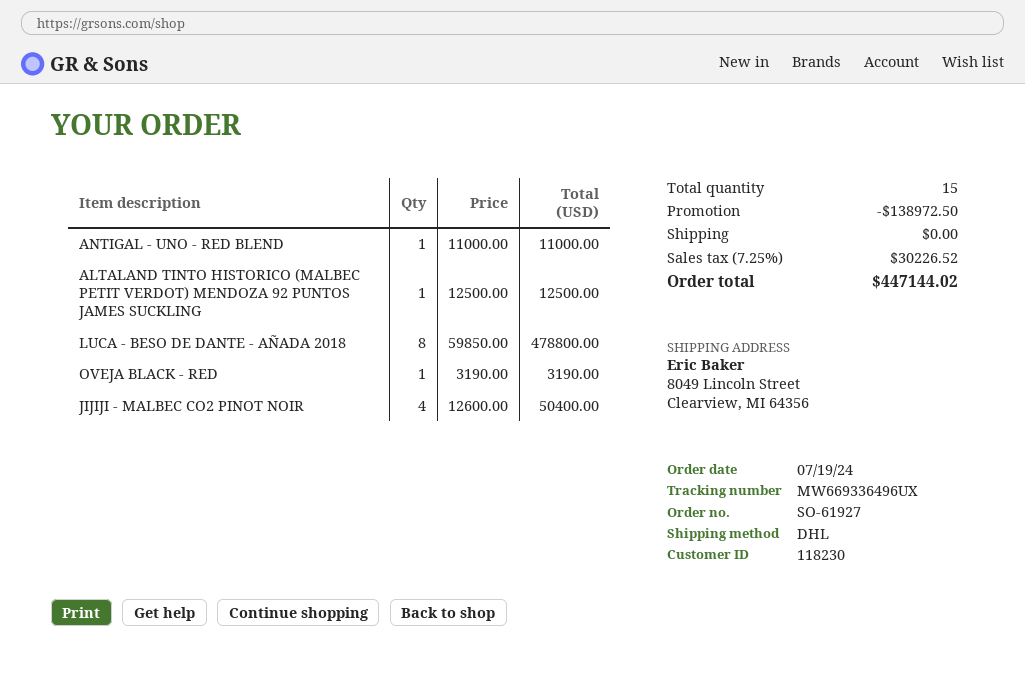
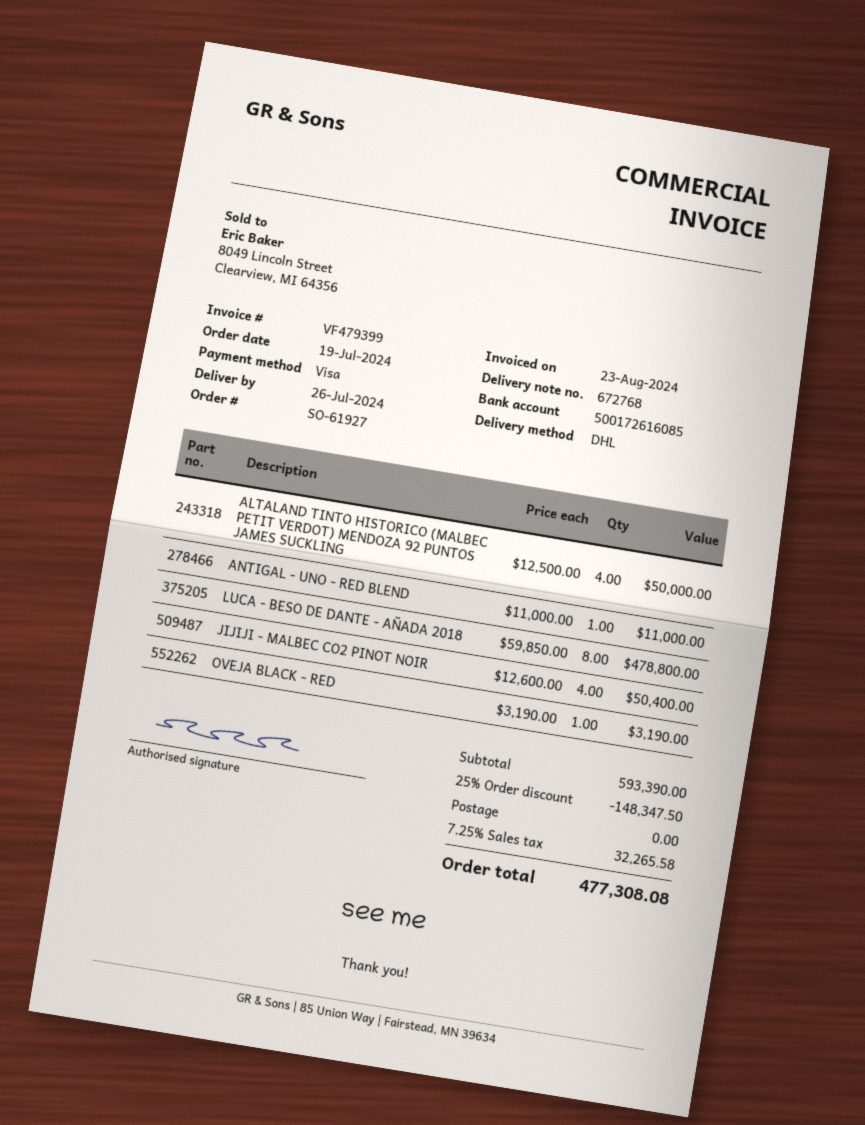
ALTALAND TINTO HISTORICO (MALBEC PETIT VERDOT) MENDOZA 92 PUNTOS JAMES SUCKLING: 1 x 12500.00 = 12500.00 -> 4 x 12500.00 = 50000.00
discount: 138972.50 -> 148347.50
tax: 7.25% = 30226.52 -> 7.25% = 32265.58
total: 447144.02 -> 477308.08

